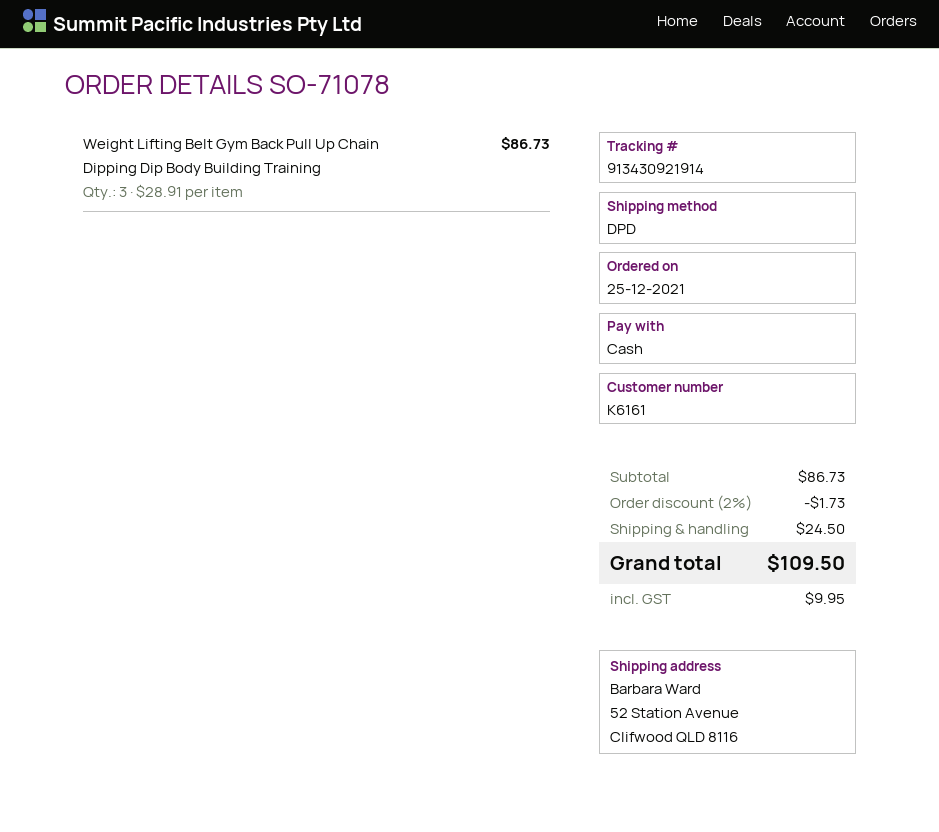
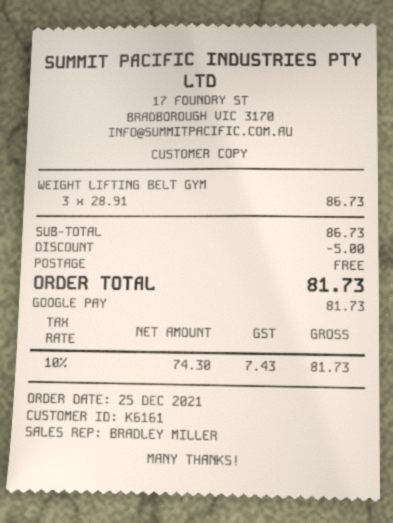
payment method: cash -> Google Pay
discount: 1.73 -> 5.00
shipping: 24.50 -> 0.00
tax: 9.95 -> 7.43
total: 109.50 -> 81.73

